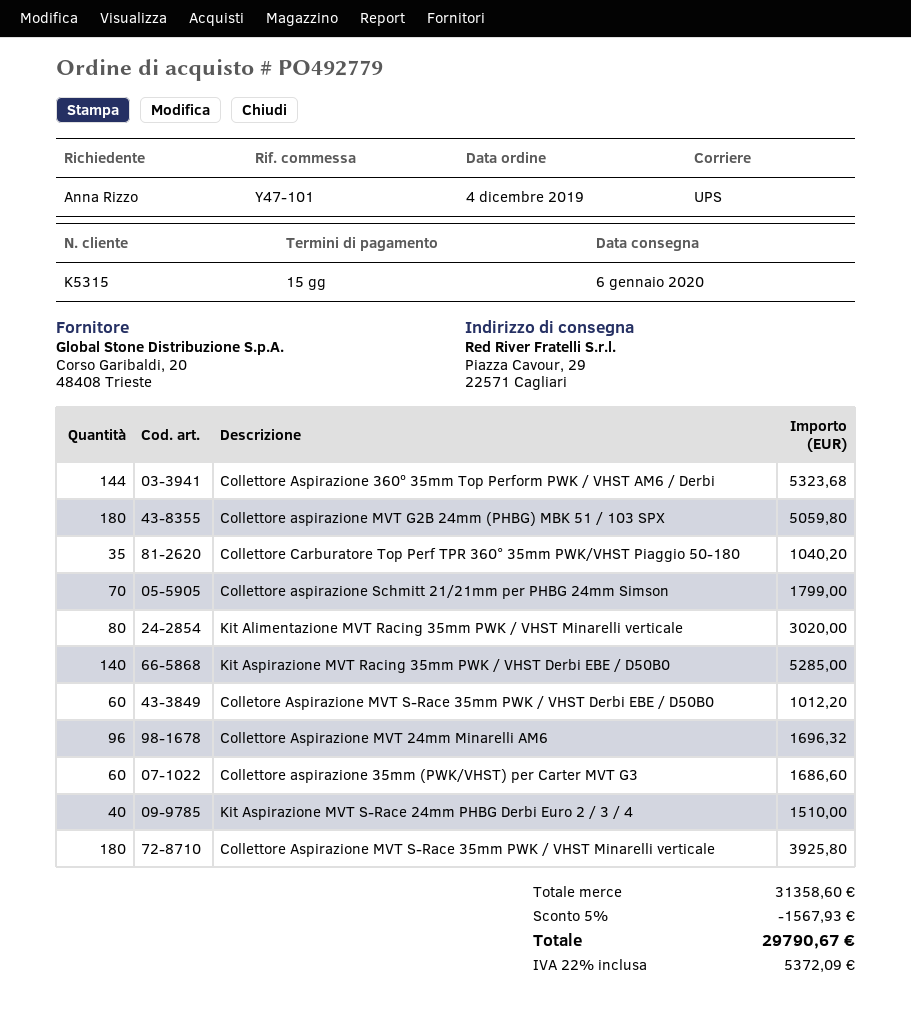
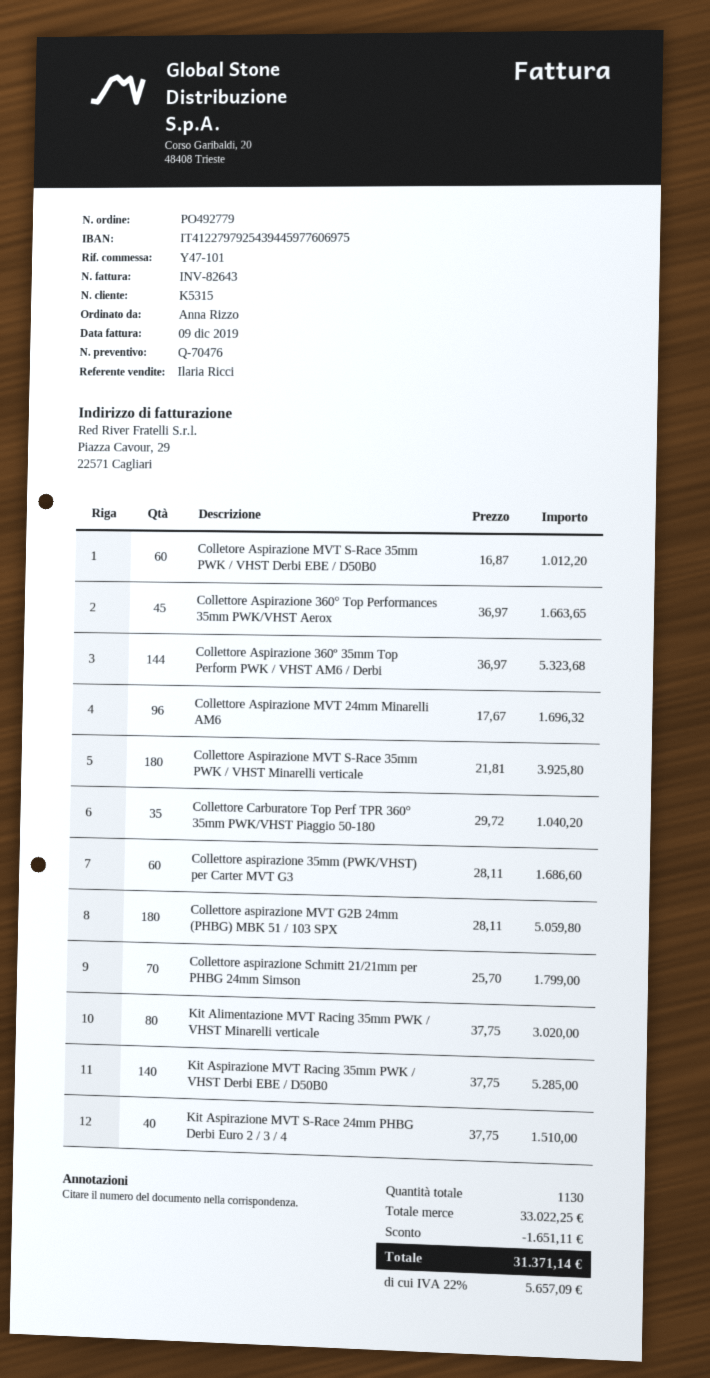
Collettore Aspirazione 360° Top Performances 35mm PWK/VHST Aerox: none -> 45 for 1663.65
subtotal: 31358.60 -> 33022.25
discount: 1567.93 -> 1651.11
tax: 22% = 5372.09 -> 22% = 5657.09
total: 29790.67 -> 31371.14

